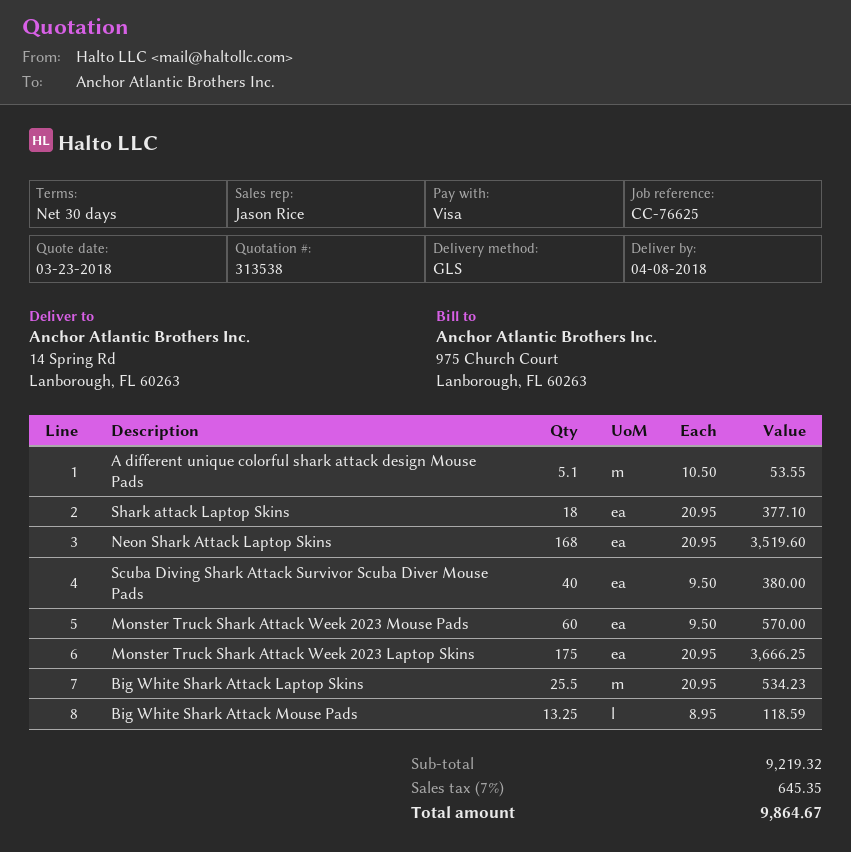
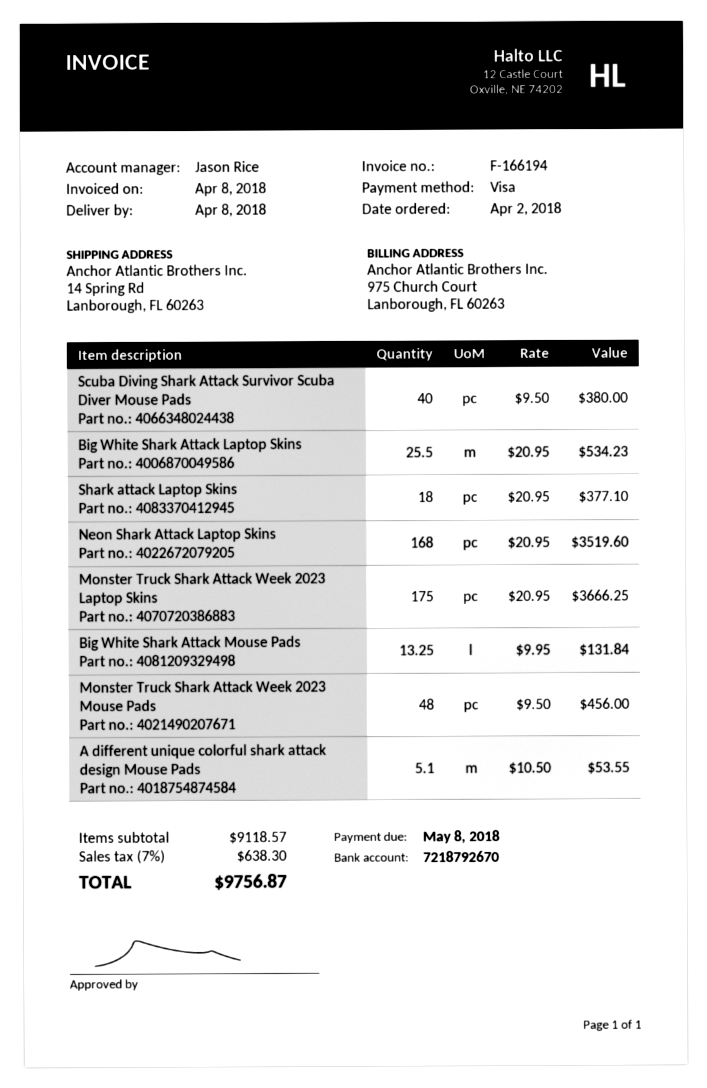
Monster Truck Shark Attack Week 2023 Mouse Pads: 60 x 9.50 = 570.00 -> 48 x 9.50 = 456.00
Big White Shark Attack Mouse Pads: 13.25 x 8.95 = 118.59 -> 13.25 x 9.95 = 131.84
subtotal: 9219.32 -> 9118.57
tax: 7% = 645.35 -> 7% = 638.30
total: 9864.67 -> 9756.87

